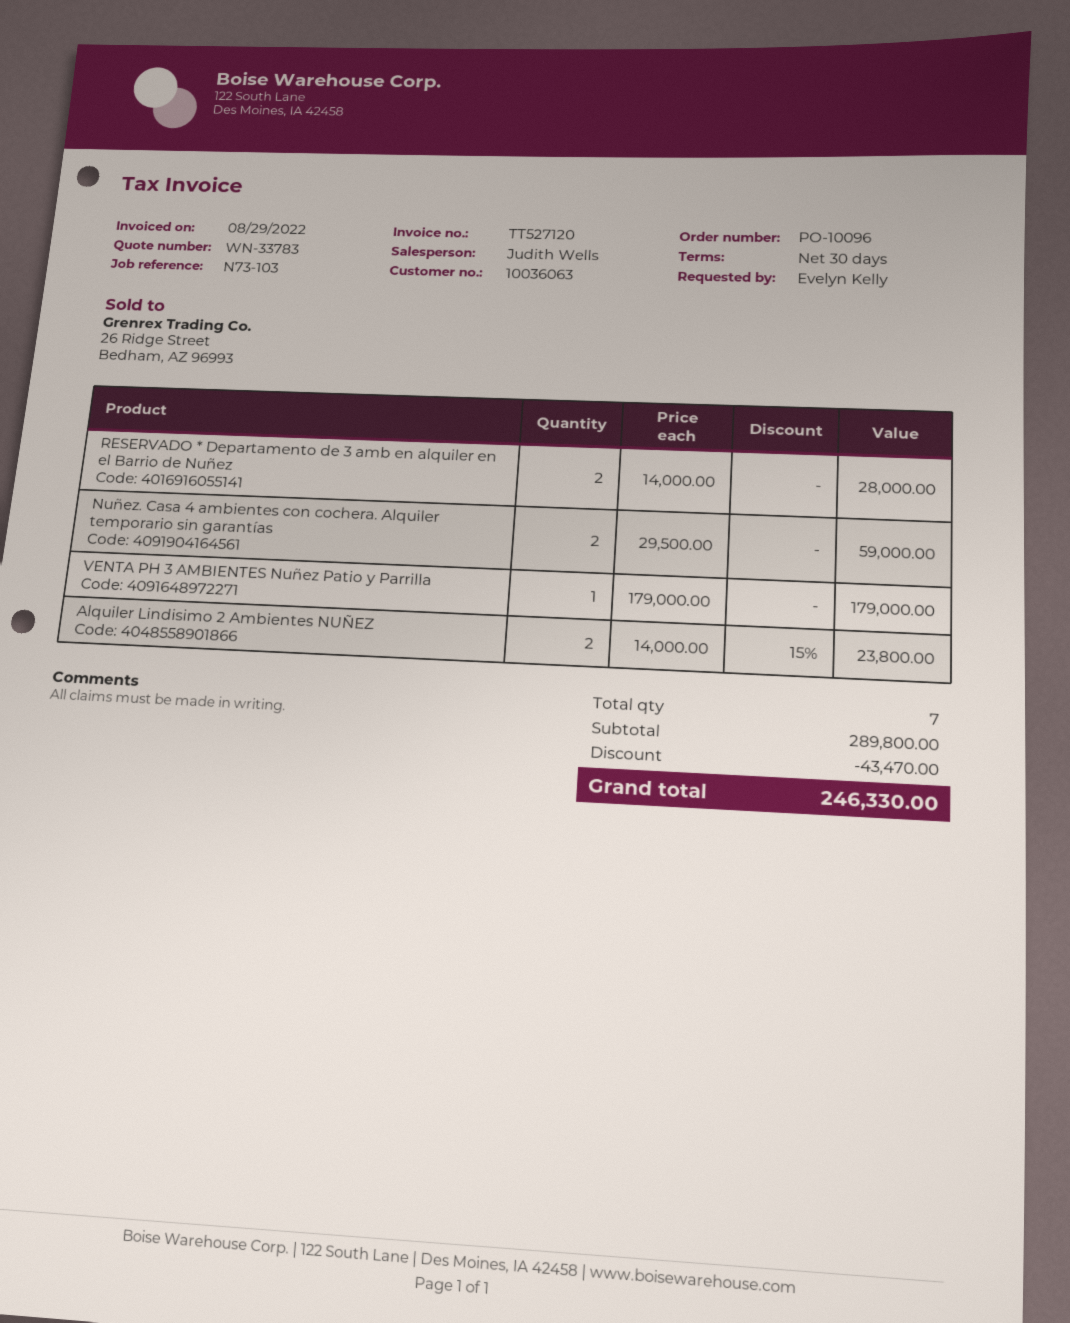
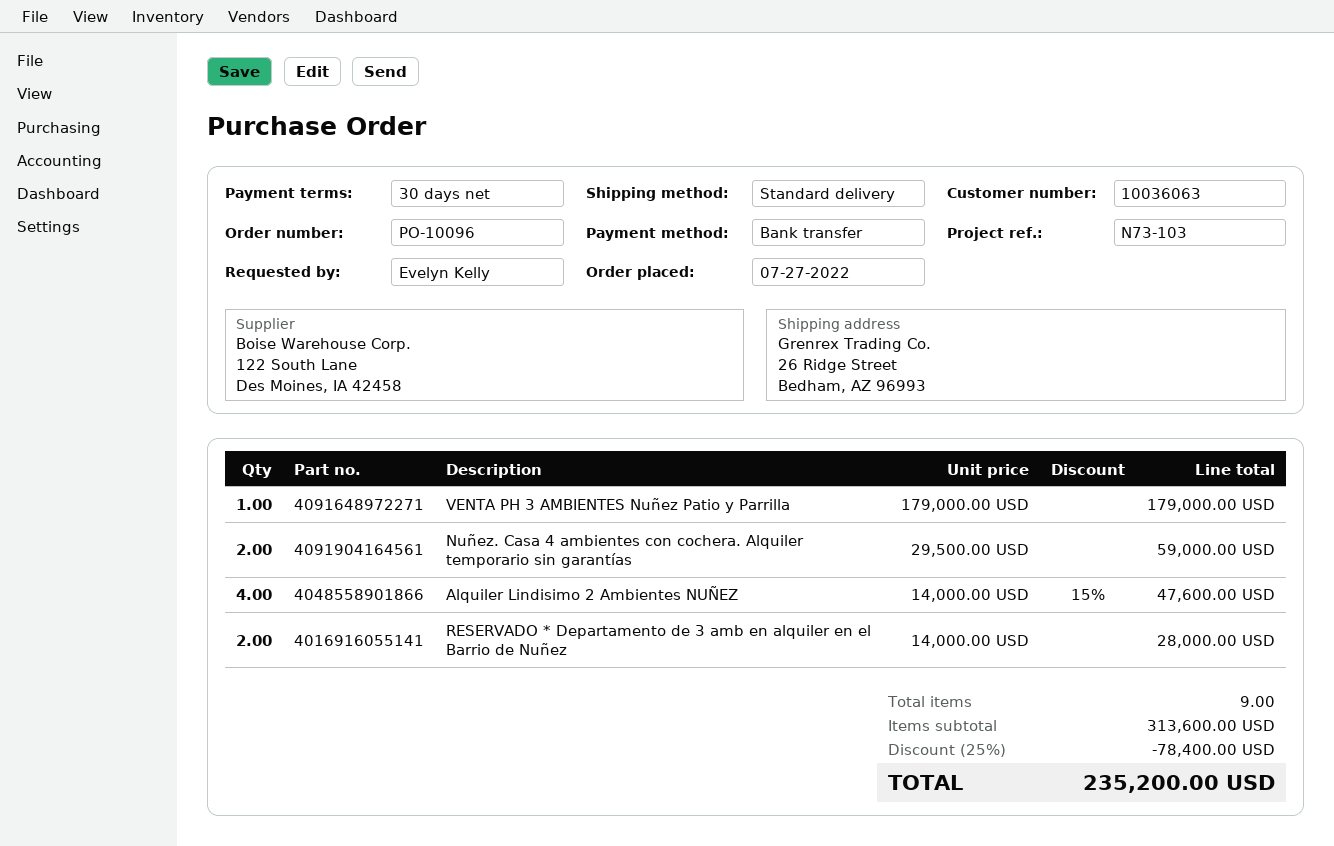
Alquiler Lindisimo 2 Ambientes NUÑEZ: 2 x 14000.00 - 15% = 23800.00 -> 4 x 14000.00 - 15% = 47600.00
total quantity: 7 -> 9
subtotal: 289800.00 -> 313600.00
discount: 43470.00 -> 78400.00
total: 246330.00 -> 235200.00

